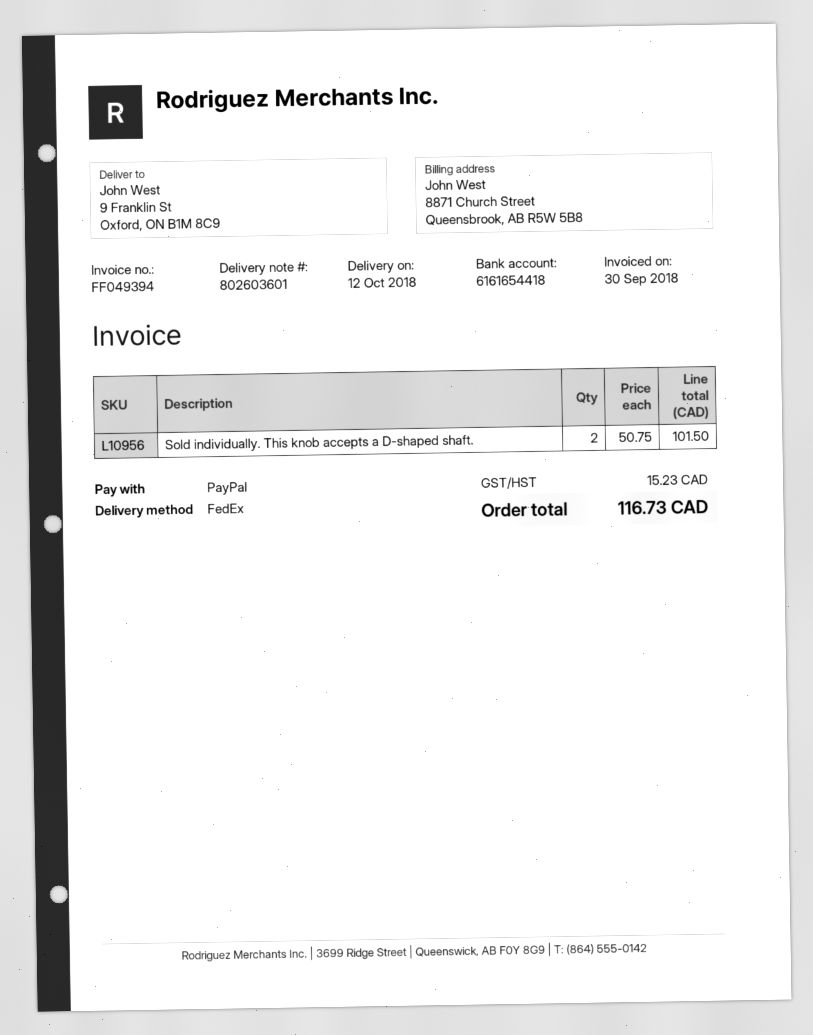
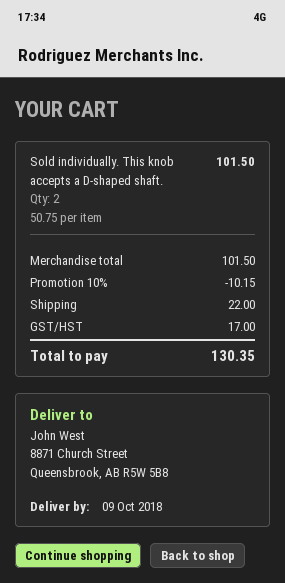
delivery date: 2018-10-12 -> 2018-10-09
ship to: 9 Franklin St, Oxford, ON B1M 8C9 -> 8871 Church Street, Queensbrook, AB R5W 5B8
discount: none -> 10% = 10.15
shipping: none -> 22.00
tax: 15.23 -> 17.00
total: 116.73 -> 130.35

